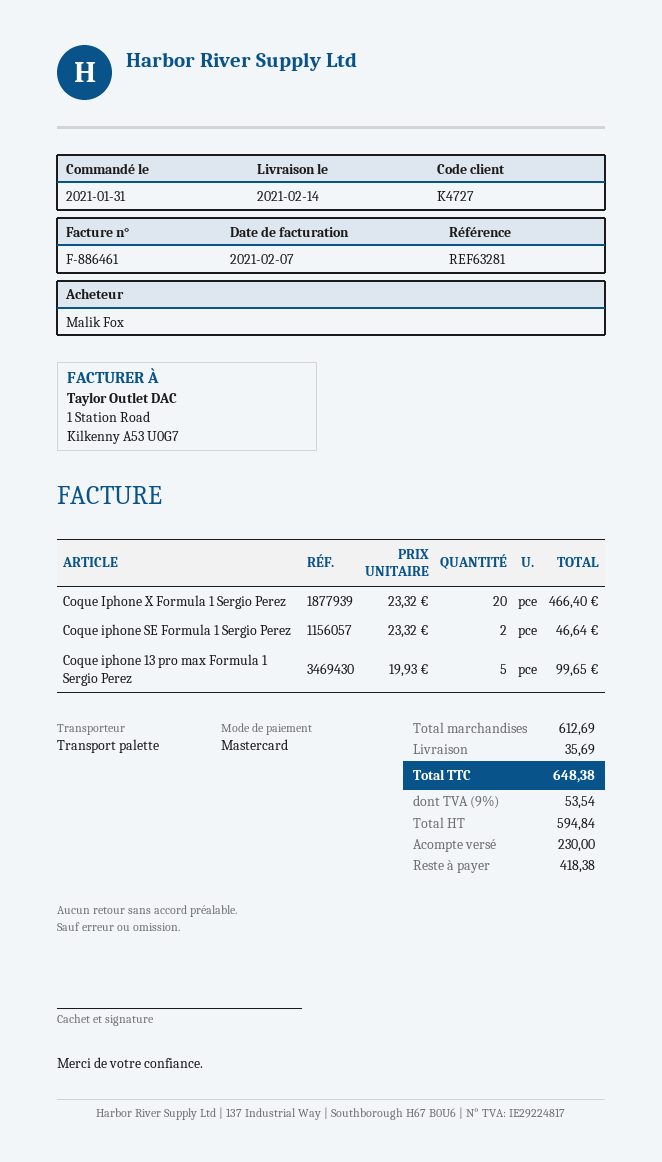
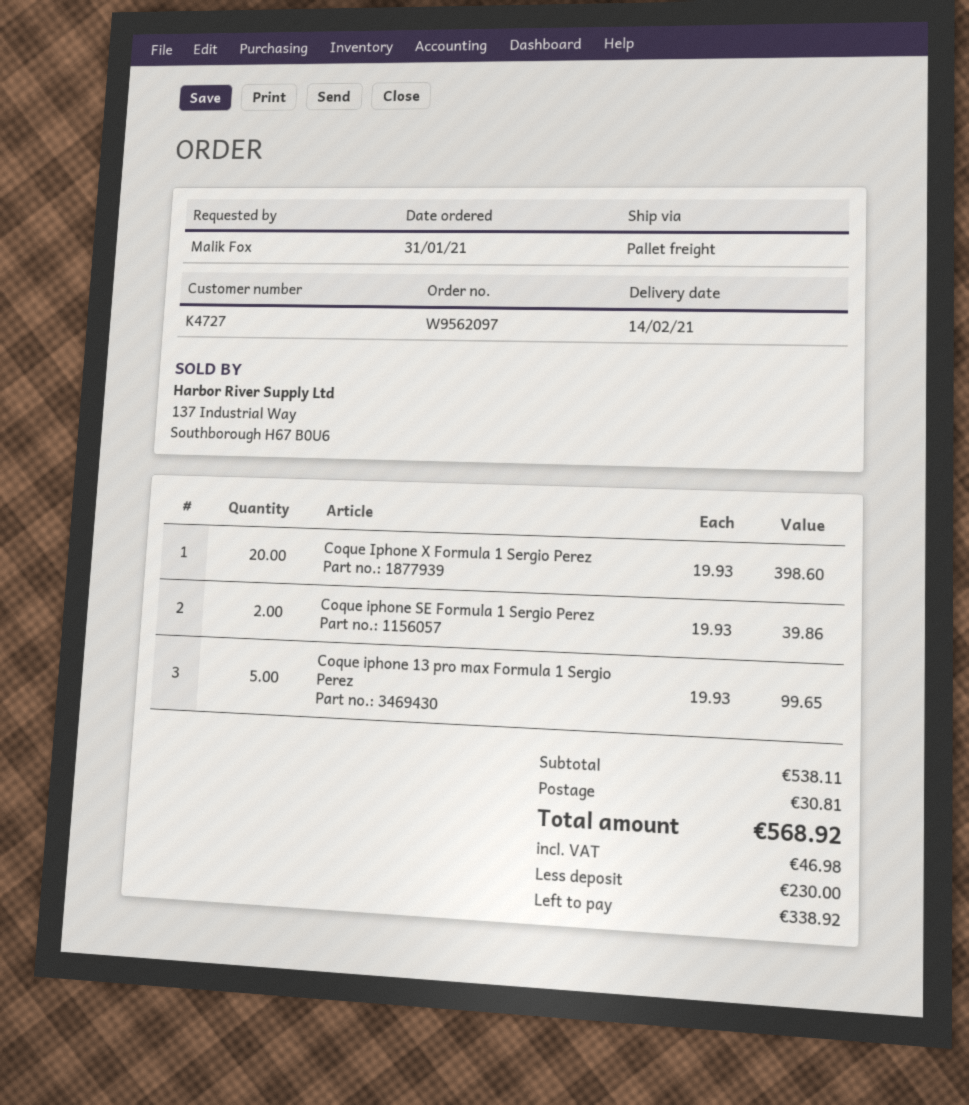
Coque Iphone X Formula 1 Sergio Perez: 20 x 23.32 = 466.40 -> 20 x 19.93 = 398.60
Coque iphone SE Formula 1 Sergio Perez: 2 x 23.32 = 46.64 -> 2 x 19.93 = 39.86
subtotal: 612.69 -> 538.11
shipping: 35.69 -> 30.81
tax: 53.54 -> 46.98
total: 648.38 -> 568.92
balance: 418.38 -> 338.92

